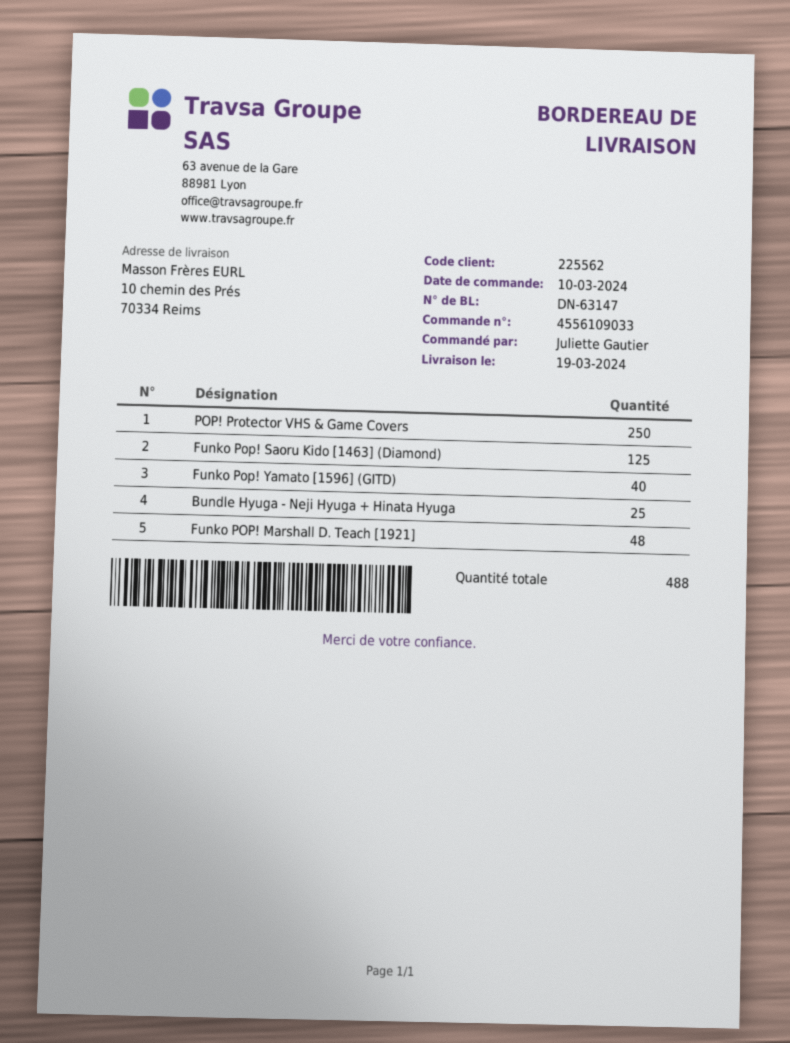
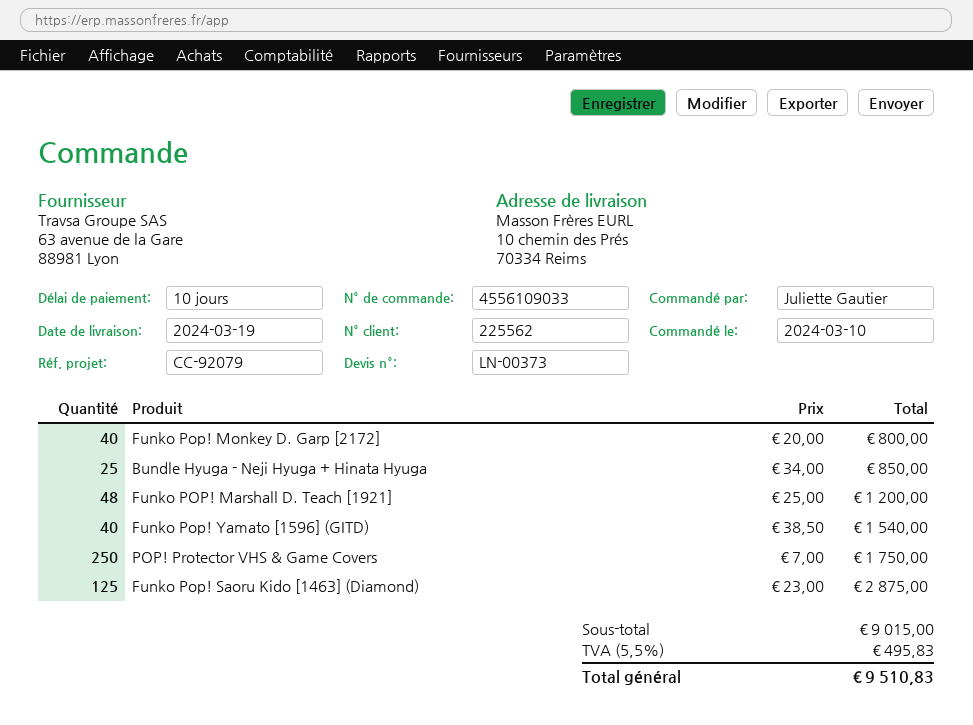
Funko Pop! Monkey D. Garp [2172]: none -> 40

